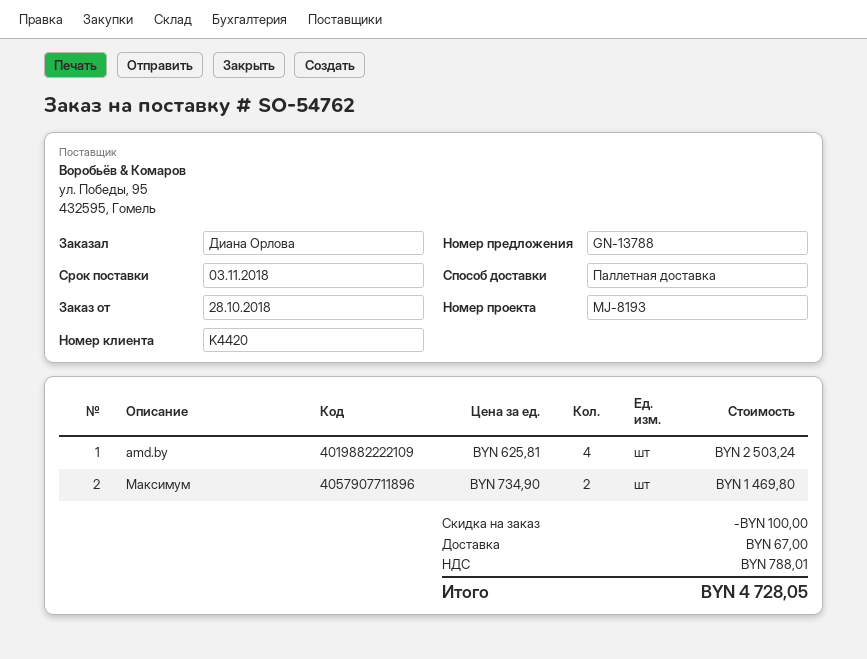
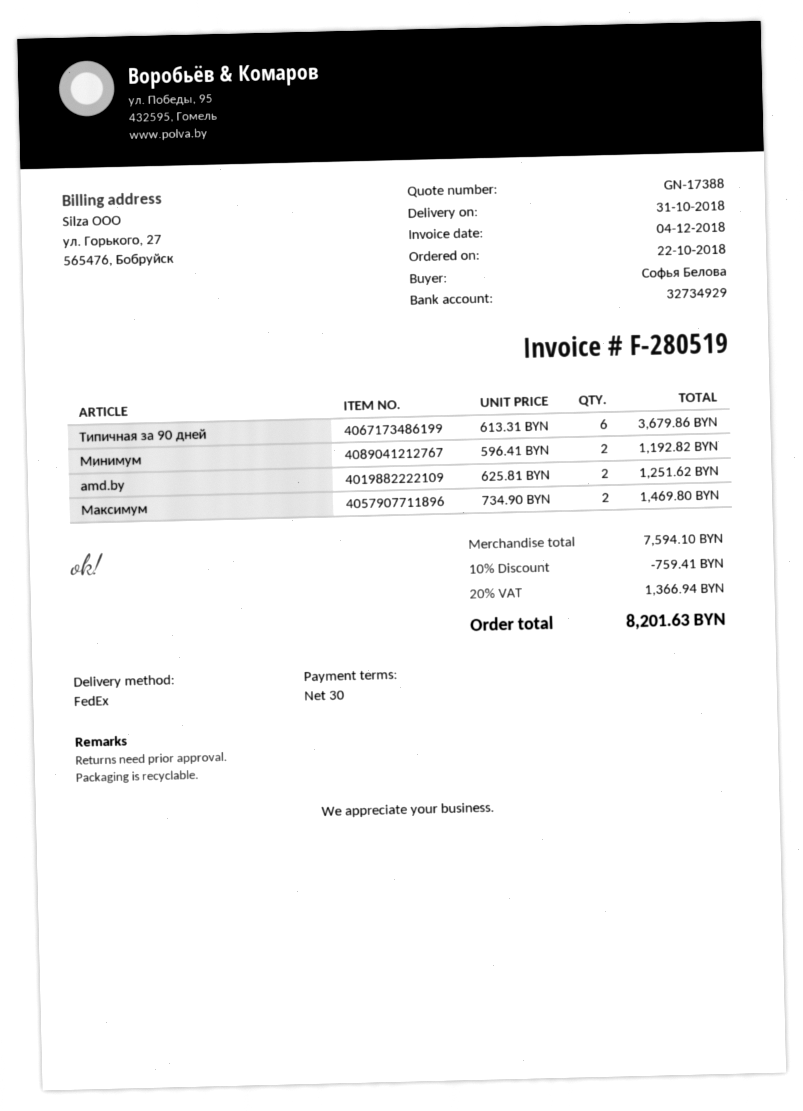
quote number: GN-13788 -> GN-17388
order date: 2018-10-28 -> 2018-10-22
delivery date: 2018-11-03 -> 2018-10-31
ordered by: Диана Орлова -> Софья Белова
shipping method: pallet freight -> FedEx
amd.by: 4 x 625.81 = 2503.24 -> 2 x 625.81 = 1251.62
Типичная за 90 дней: none -> 6 x 613.31 = 3679.86
Минимум: none -> 2 x 596.41 = 1192.82
discount: 100.00 -> 759.41
shipping: 67.00 -> none
tax: 788.01 -> 1366.94
total: 4728.05 -> 8201.63

